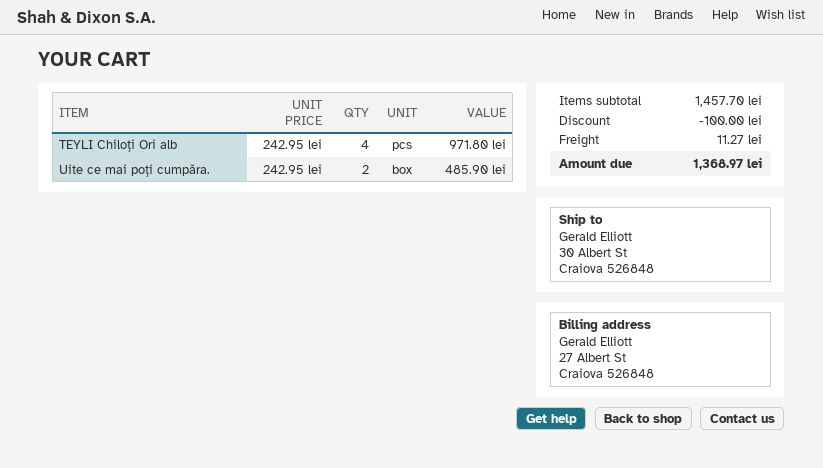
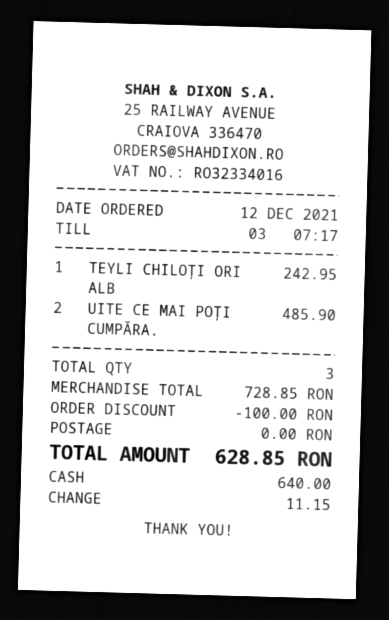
TEYLI Chiloți Ori alb: 4 for 971.80 -> 1 for 242.95
subtotal: 1457.70 -> 728.85
shipping: 11.27 -> 0.00
total: 1368.97 -> 628.85

